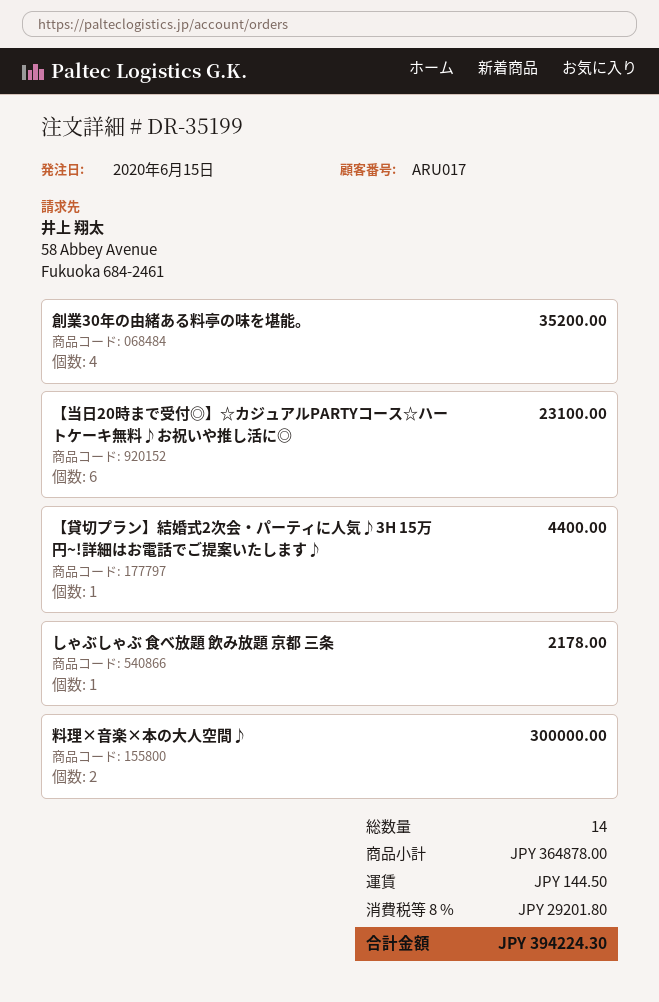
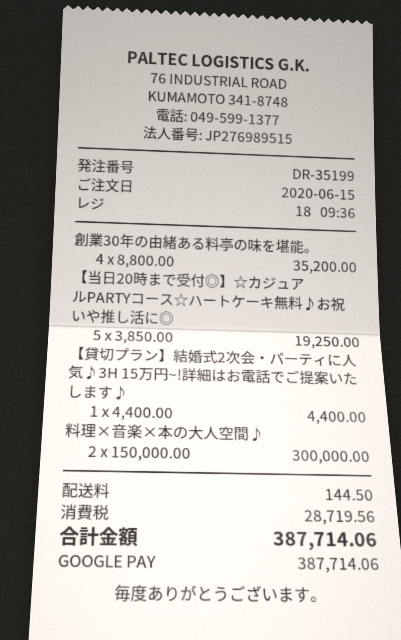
【当日20時まで受付◎】☆カジュアルPARTYコース☆ハートケーキ無料♪お祝いや推し活に◎: 6 for 23100.00 -> 5 for 19250.00
しゃぶしゃぶ 食べ放題 飲み放題 京都 三条: 1 for 2178.00 -> none
tax: 29201.80 -> 28719.56
total: 394224.30 -> 387714.06

